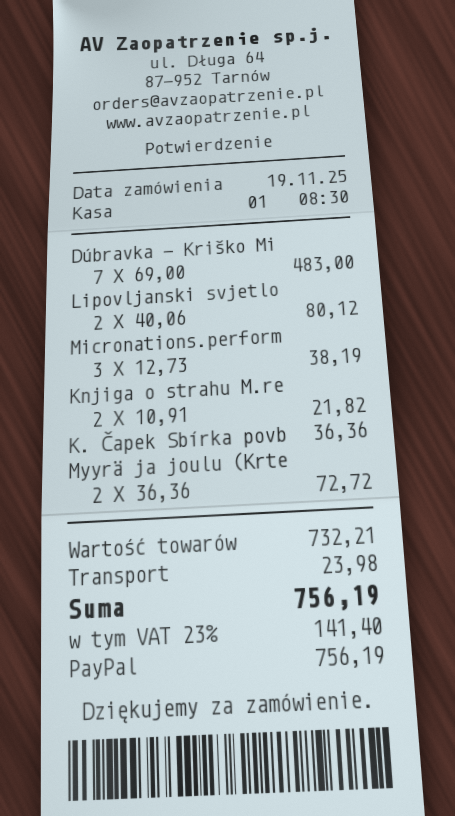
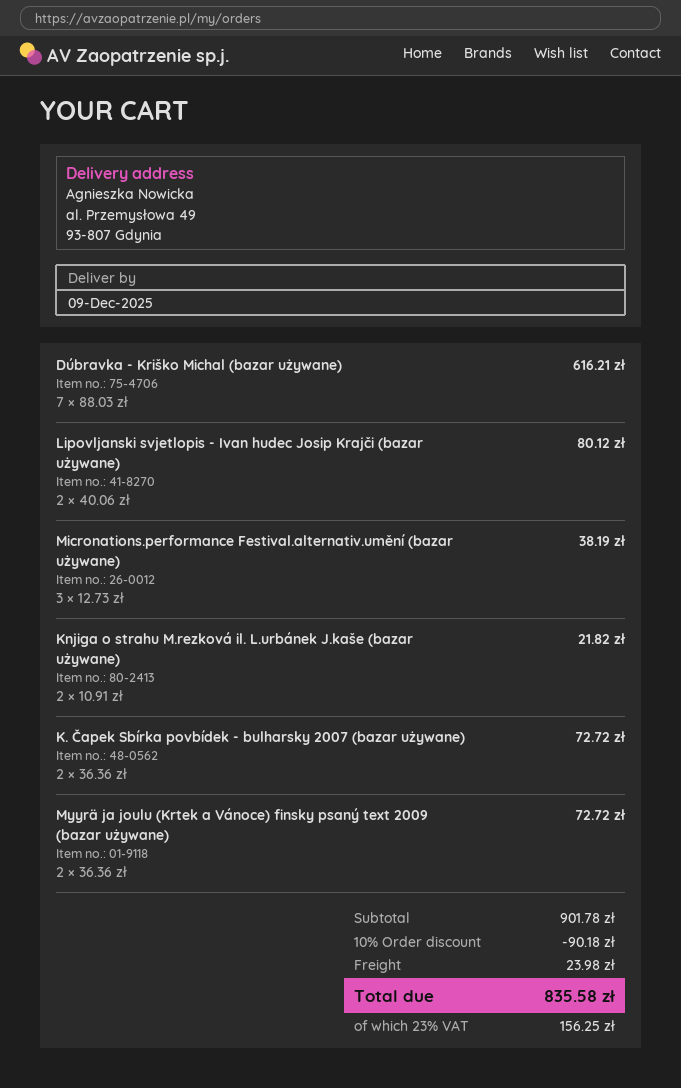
Dúbravka - Kriško Mi: 7 x 69.00 = 483.00 -> 7 x 88.03 = 616.21
K. Čapek Sbírka povb: 1 x 36.36 = 36.36 -> 2 x 36.36 = 72.72
subtotal: 732.21 -> 901.78
discount: none -> 10% = 90.18
tax: 23% = 141.40 -> 23% = 156.25
total: 756.19 -> 835.58

